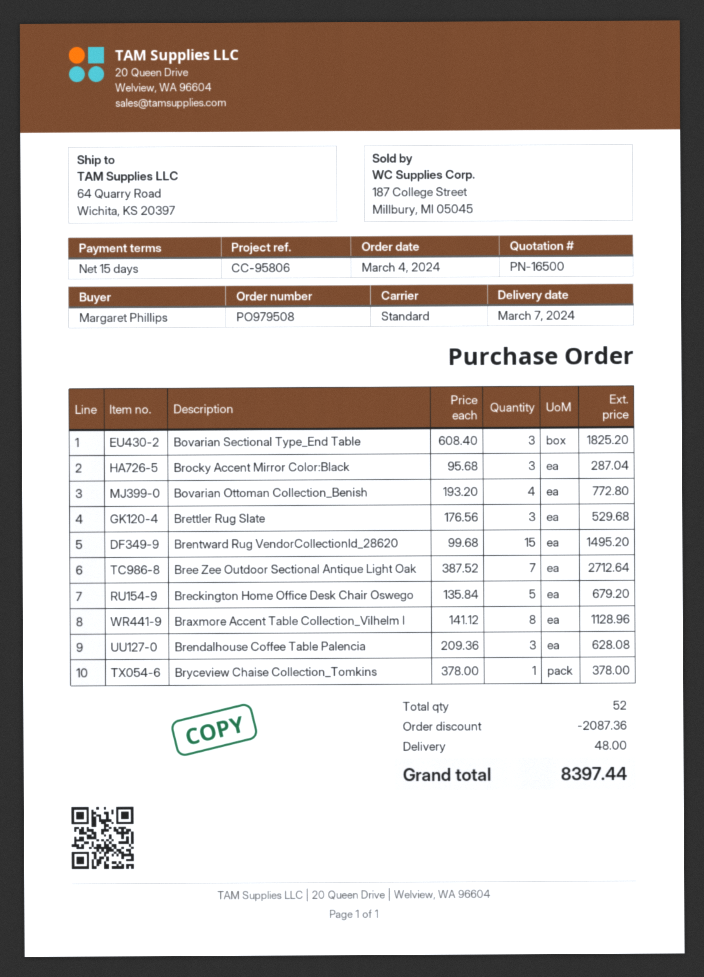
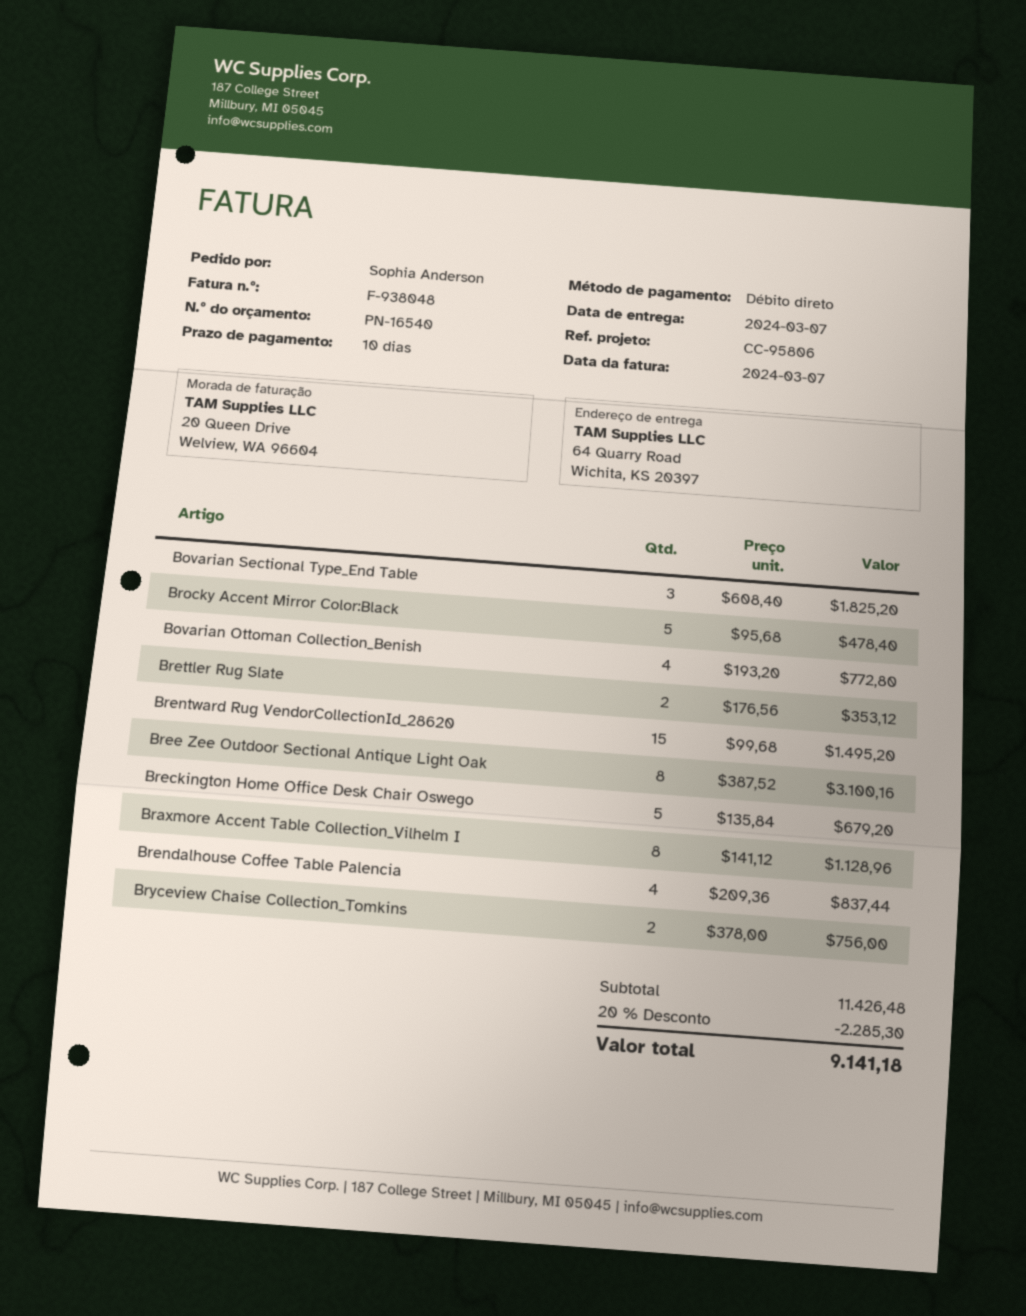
quote number: PN-16500 -> PN-16540
payment terms: 15 days -> 10 days
ordered by: Margaret Phillips -> Sophia Anderson
Brocky Accent Mirror Color:Black: 3 x 95.68 = 287.04 -> 5 x 95.68 = 478.40
Brettler Rug Slate: 3 x 176.56 = 529.68 -> 2 x 176.56 = 353.12
Bree Zee Outdoor Sectional Antique Light Oak: 7 x 387.52 = 2712.64 -> 8 x 387.52 = 3100.16
Brendalhouse Coffee Table Palencia: 3 x 209.36 = 628.08 -> 4 x 209.36 = 837.44
Bryceview Chaise Collection_Tomkins: 1 x 378.00 = 378.00 -> 2 x 378.00 = 756.00
discount: 2087.36 -> 2285.30
shipping: 48.00 -> none
total: 8397.44 -> 9141.18

